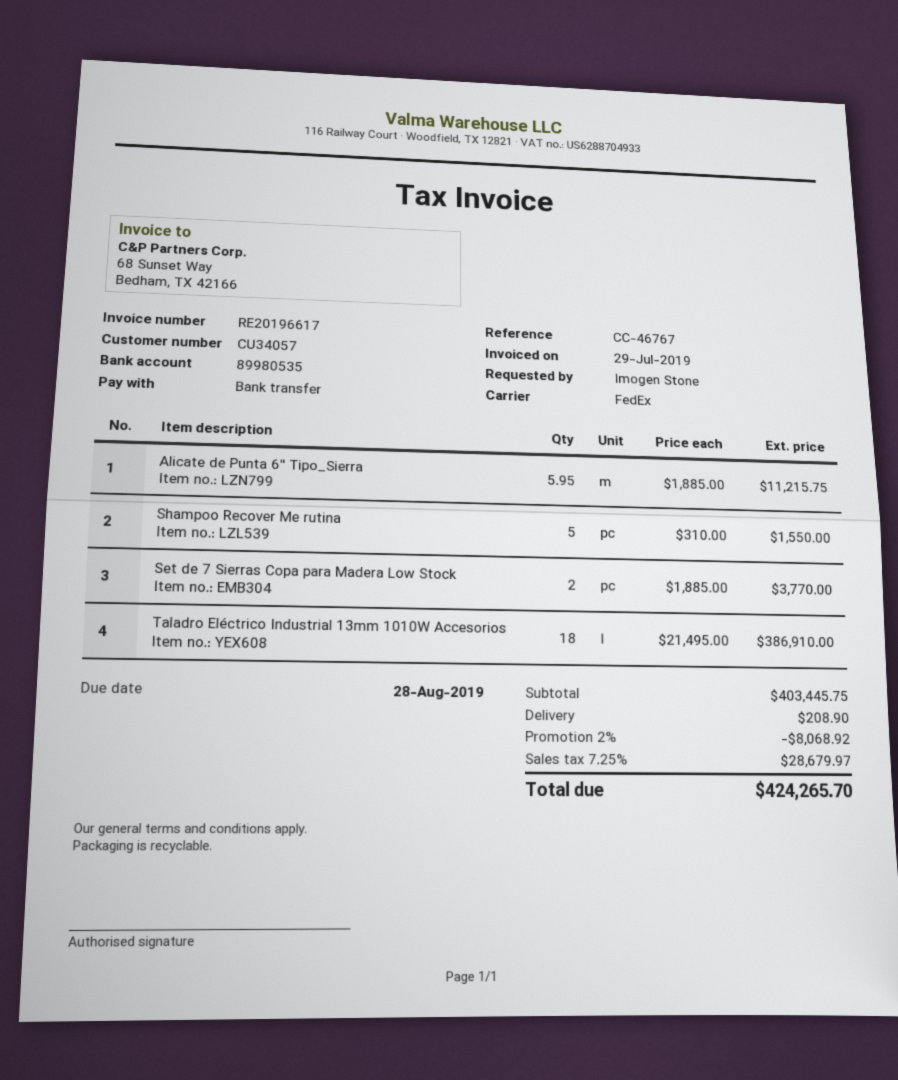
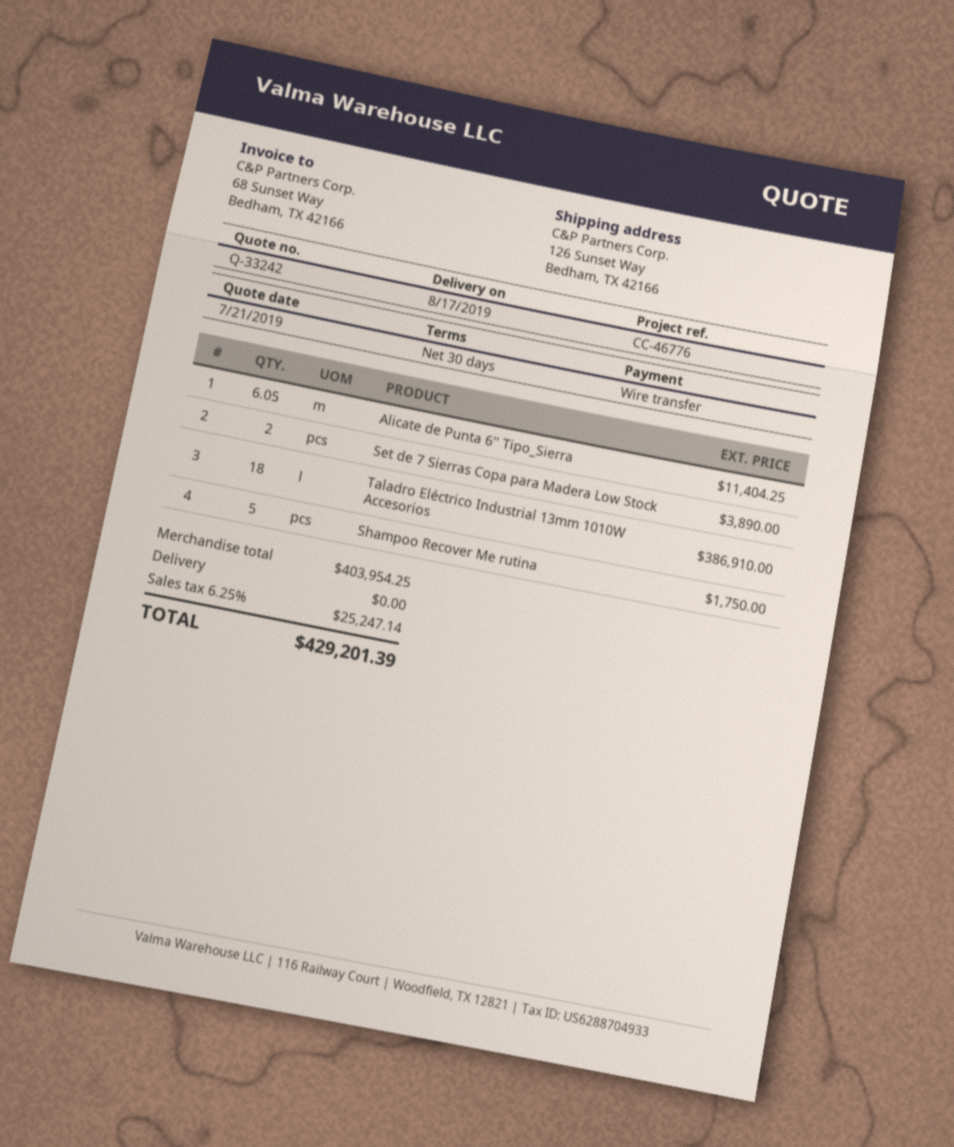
reference: CC-46767 -> CC-46776
Alicate de Punta 6'' Tipo_Sierra: 5.95 for 11215.75 -> 6.05 for 11404.25
Shampoo Recover Me rutina: 5 for 1550.00 -> 5 for 1750.00
Set de 7 Sierras Copa para Madera Low Stock: 2 for 3770.00 -> 2 for 3890.00
subtotal: 403445.75 -> 403954.25
discount: 2% = 8068.92 -> none
shipping: 208.90 -> 0.00
tax: 7.25% = 28679.97 -> 6.25% = 25247.14
total: 424265.70 -> 429201.39

